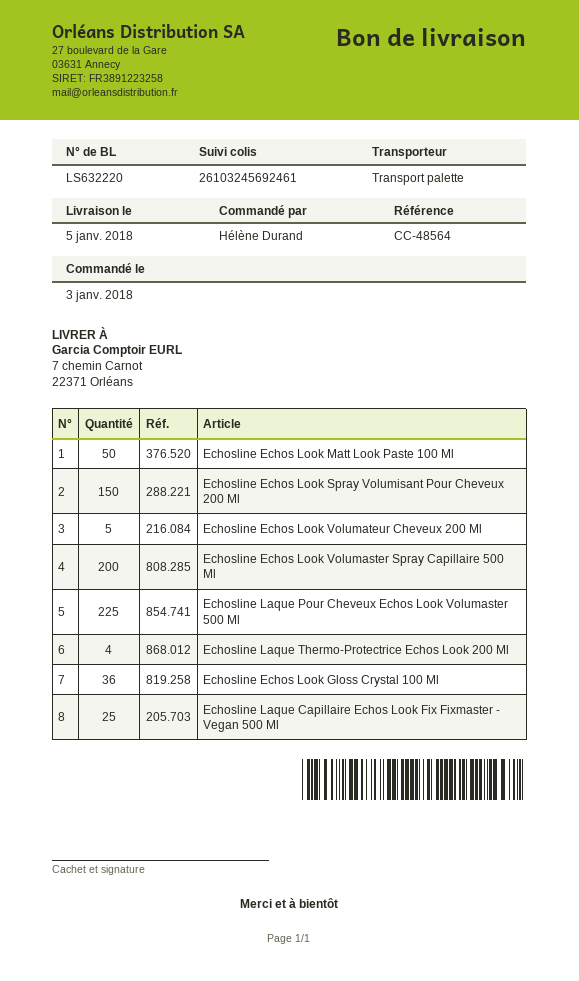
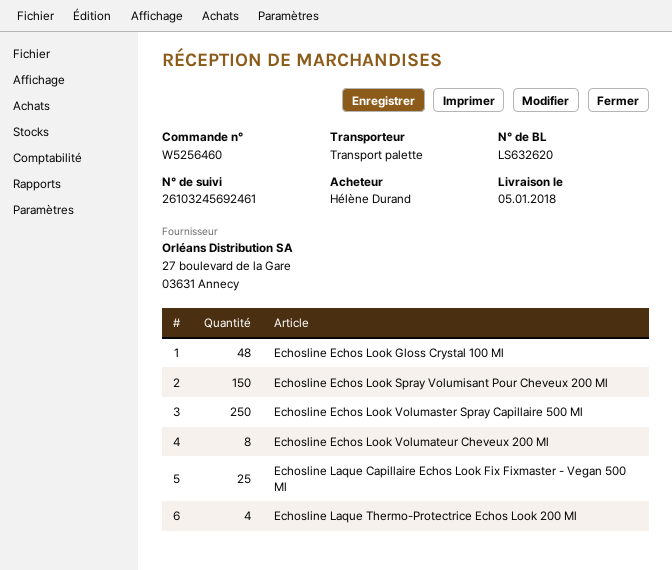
delivery note number: LS632220 -> LS632620
Echosline Echos Look Matt Look Paste 100 Ml: 50 -> none
Echosline Echos Look Volumateur Cheveux 200 Ml: 5 -> 8
Echosline Echos Look Volumaster Spray Capillaire 500 Ml: 200 -> 250
Echosline Laque Pour Cheveux Echos Look Volumaster 500 Ml: 225 -> none
Echosline Echos Look Gloss Crystal 100 Ml: 36 -> 48

